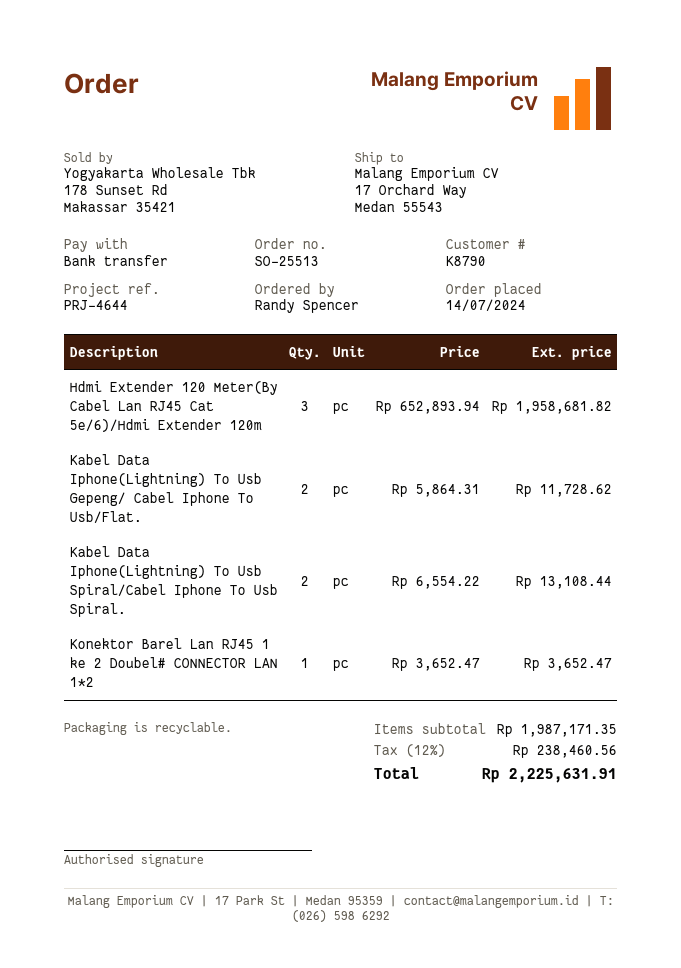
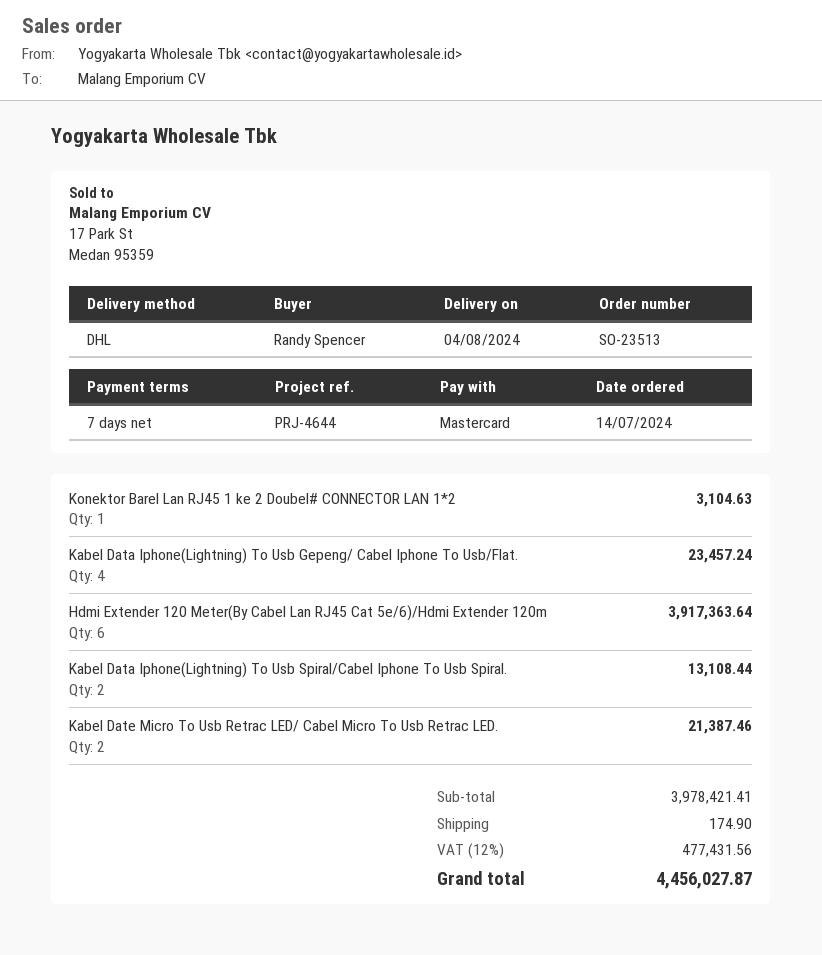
order number: SO-25513 -> SO-23513
payment method: bank transfer -> Mastercard
Hdmi Extender 120 Meter(By Cabel Lan RJ45 Cat 5e/6)/Hdmi Extender 120m: 3 for 1958681.82 -> 6 for 3917363.64
Kabel Data Iphone(Lightning) To Usb Gepeng/ Cabel Iphone To Usb/Flat.: 2 for 11728.62 -> 4 for 23457.24
Konektor Barel Lan RJ45 1 ke 2 Doubel# CONNECTOR LAN 1*2: 1 for 3652.47 -> 1 for 3104.63
Kabel Date Micro To Usb Retrac LED/ Cabel Micro To Usb Retrac LED.: none -> 2 for 21387.46
subtotal: 1987171.35 -> 3978421.41
shipping: none -> 174.90
tax: 12% = 238460.56 -> 12% = 477431.56
total: 2225631.91 -> 4456027.87

